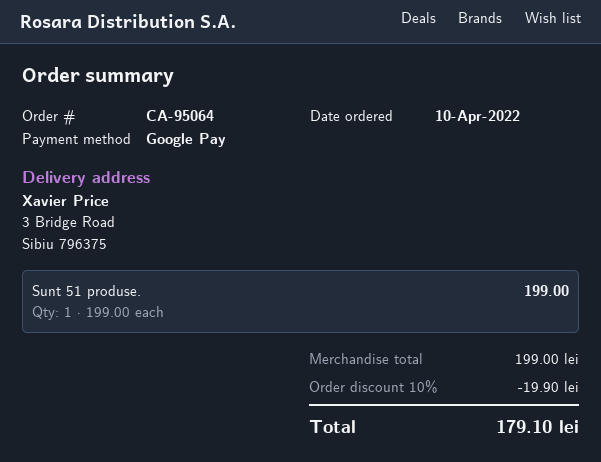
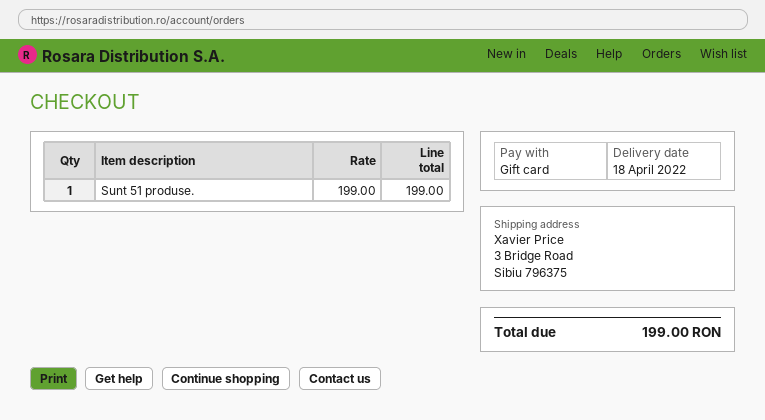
payment method: Google Pay -> gift card
discount: 10% = 19.90 -> none
total: 179.10 -> 199.00

